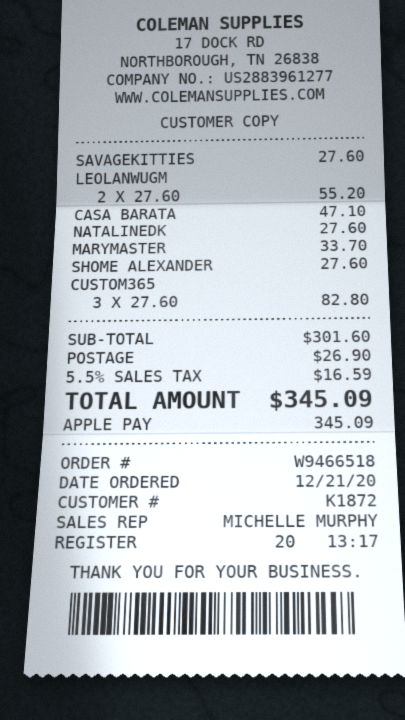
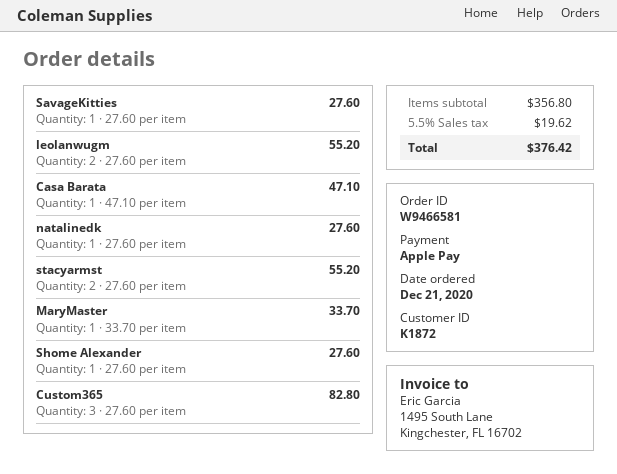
order number: W9466518 -> W9466581
stacyarmst: none -> 2 x 27.60 = 55.20
subtotal: 301.60 -> 356.80
shipping: 26.90 -> none
tax: 5.5% = 16.59 -> 5.5% = 19.62
total: 345.09 -> 376.42

